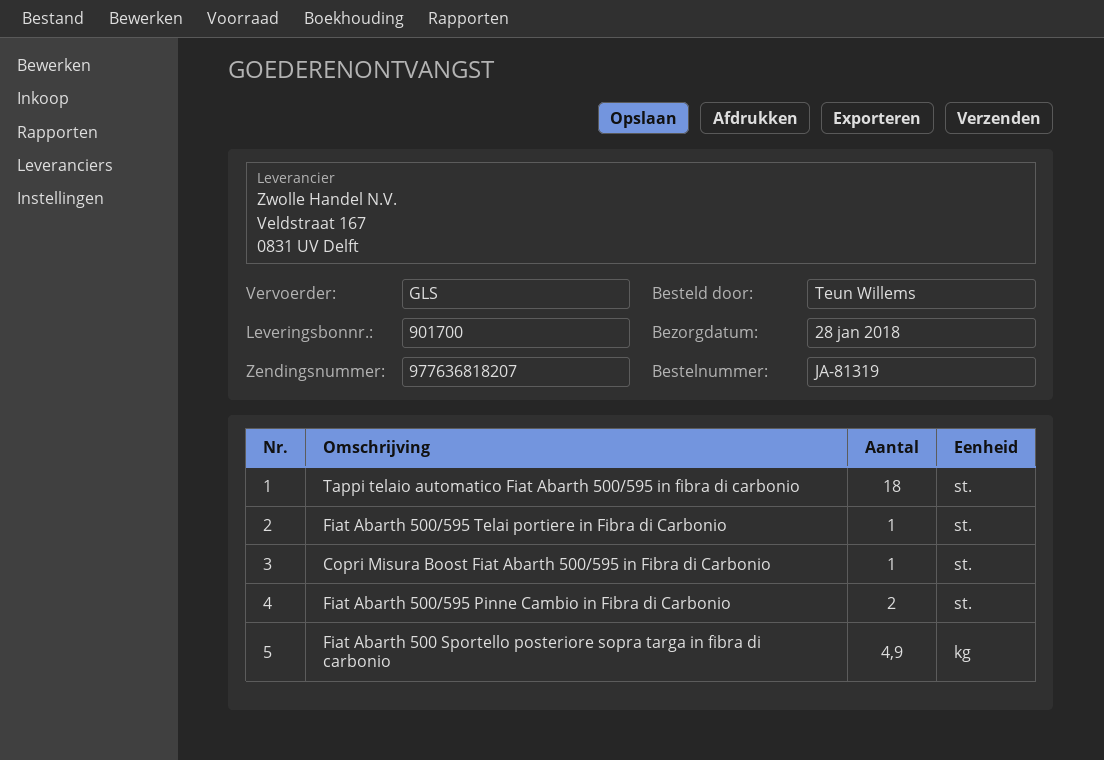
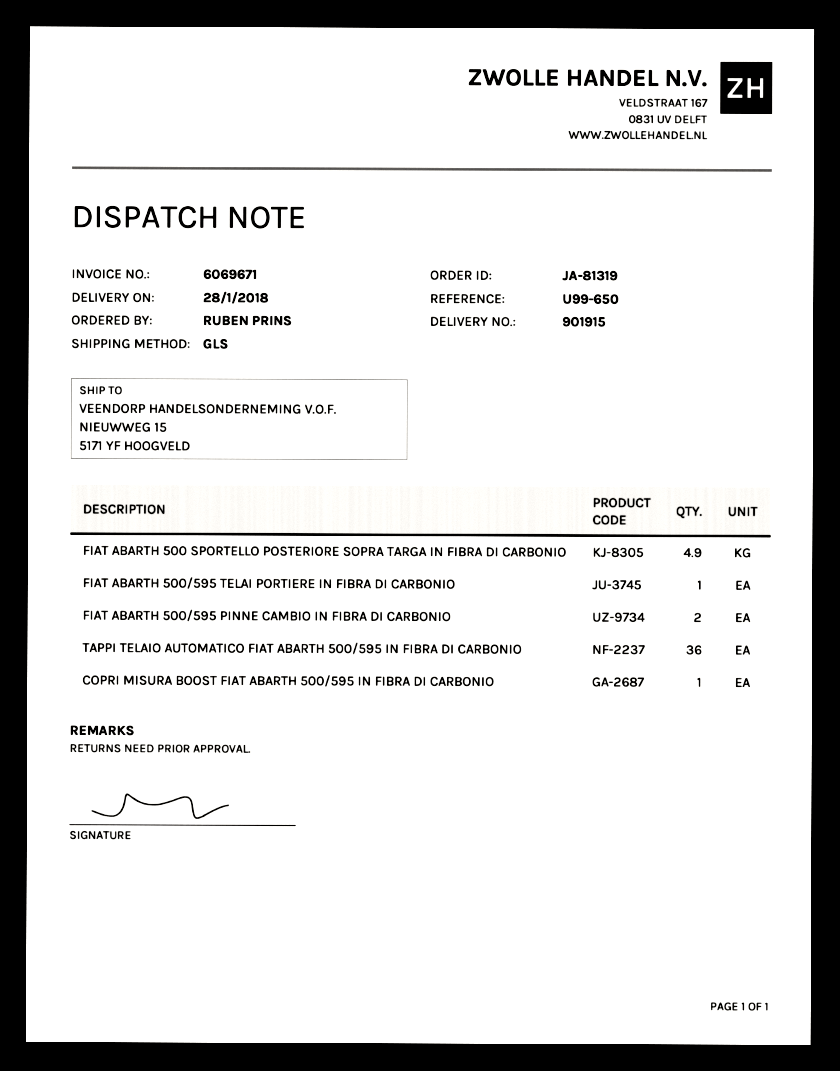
delivery note number: 901700 -> 901915
ordered by: Teun Willems -> RUBEN PRINS
Tappi telaio automatico Fiat Abarth 500/595 in fibra di carbonio: 18 -> 36

